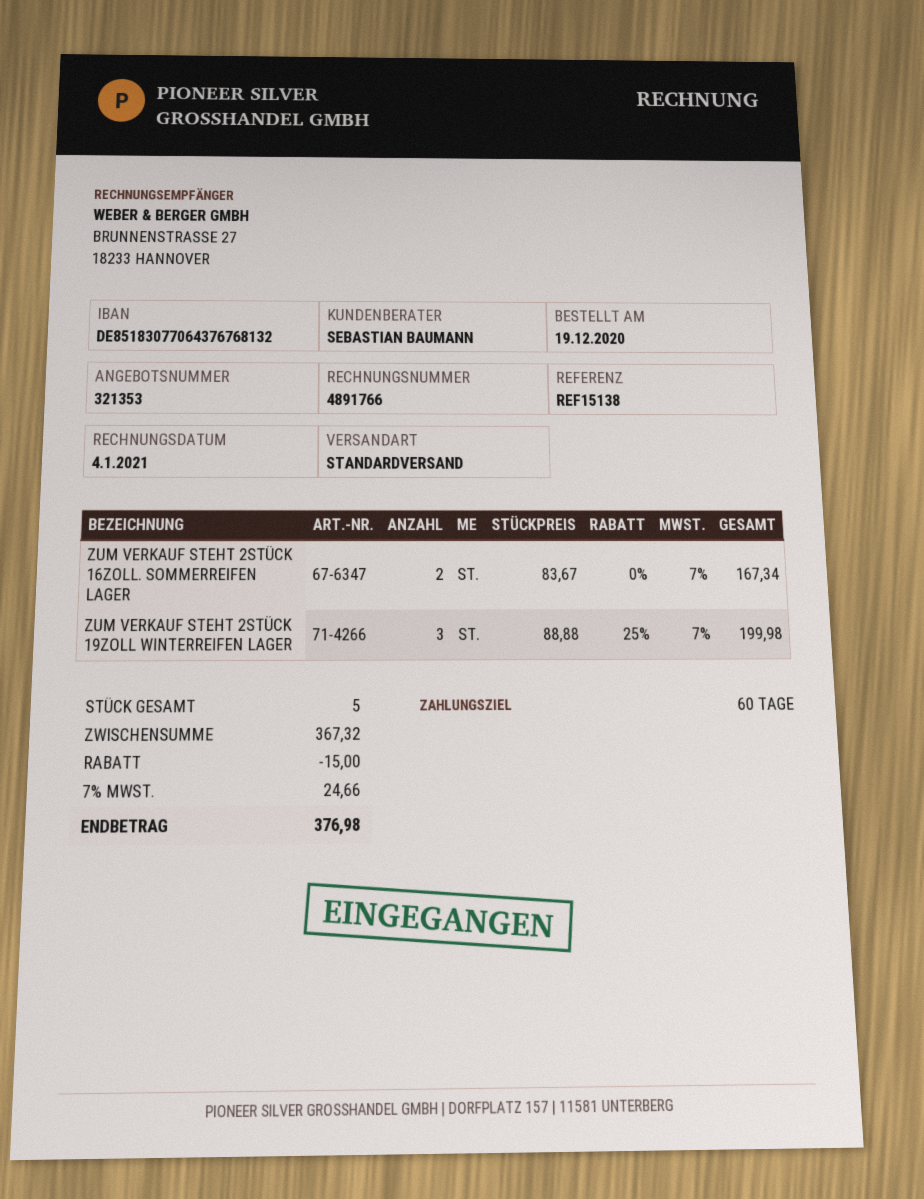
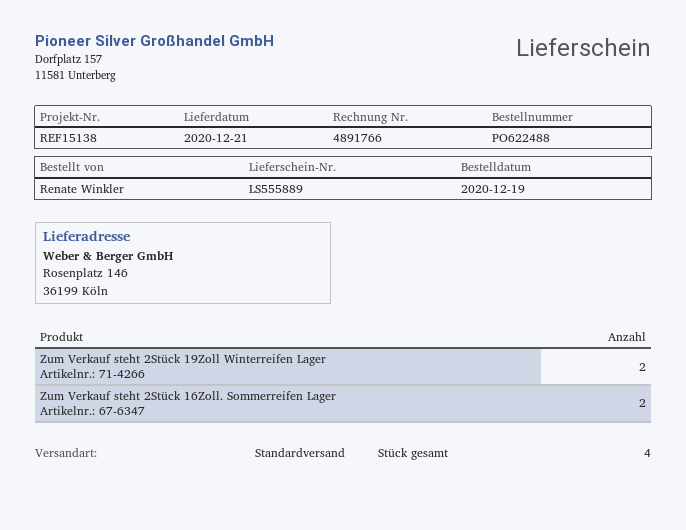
ZUM VERKAUF STEHT 2STÜCK 19ZOLL WINTERREIFEN LAGER: 3 -> 2
total quantity: 5 -> 4

